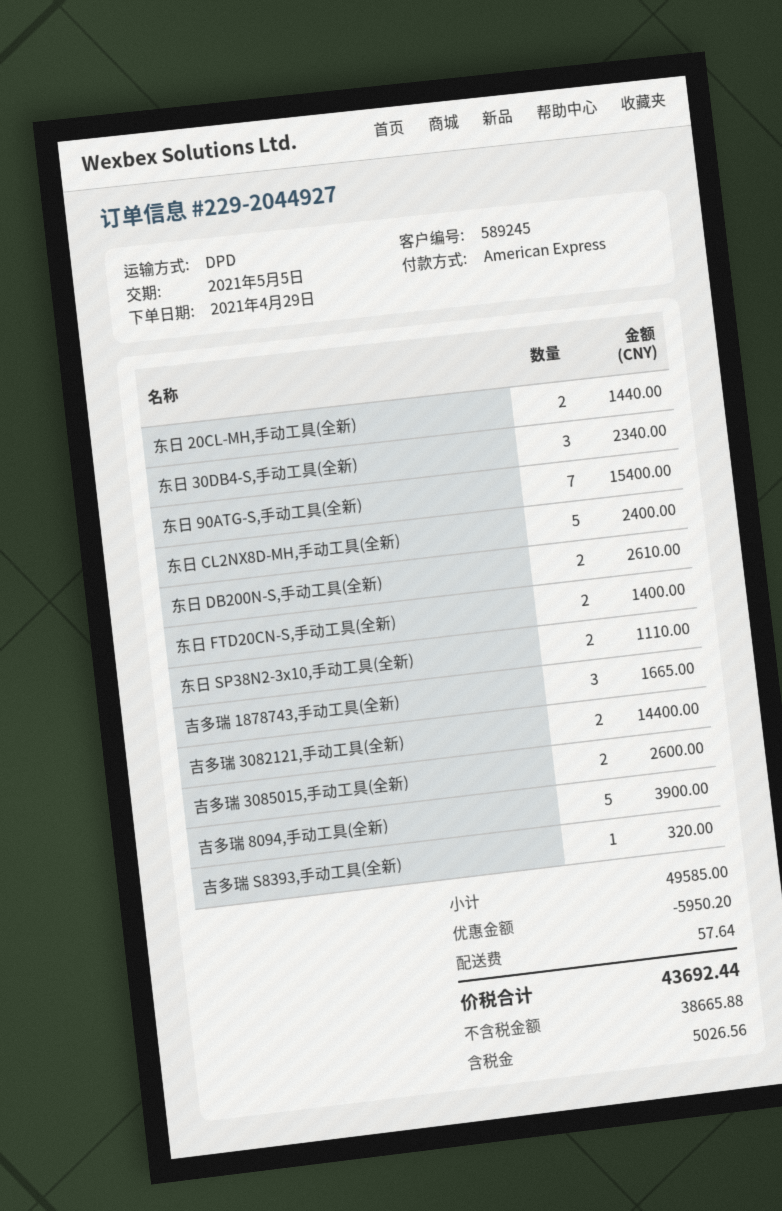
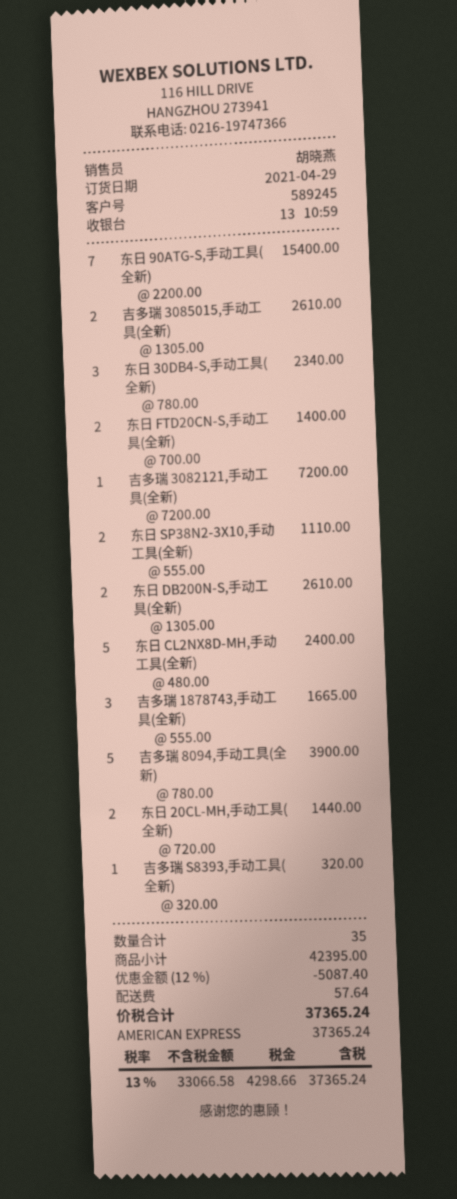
吉多瑞 3082121,手动工具(全新): 2 for 14400.00 -> 1 for 7200.00
吉多瑞 3085015,手动工具(全新): 2 for 2600.00 -> 2 for 2610.00
subtotal: 49585.00 -> 42395.00
discount: 5950.20 -> 5087.40
net: 38665.88 -> 33066.58
tax: 5026.56 -> 4298.66
total: 43692.44 -> 37365.24

